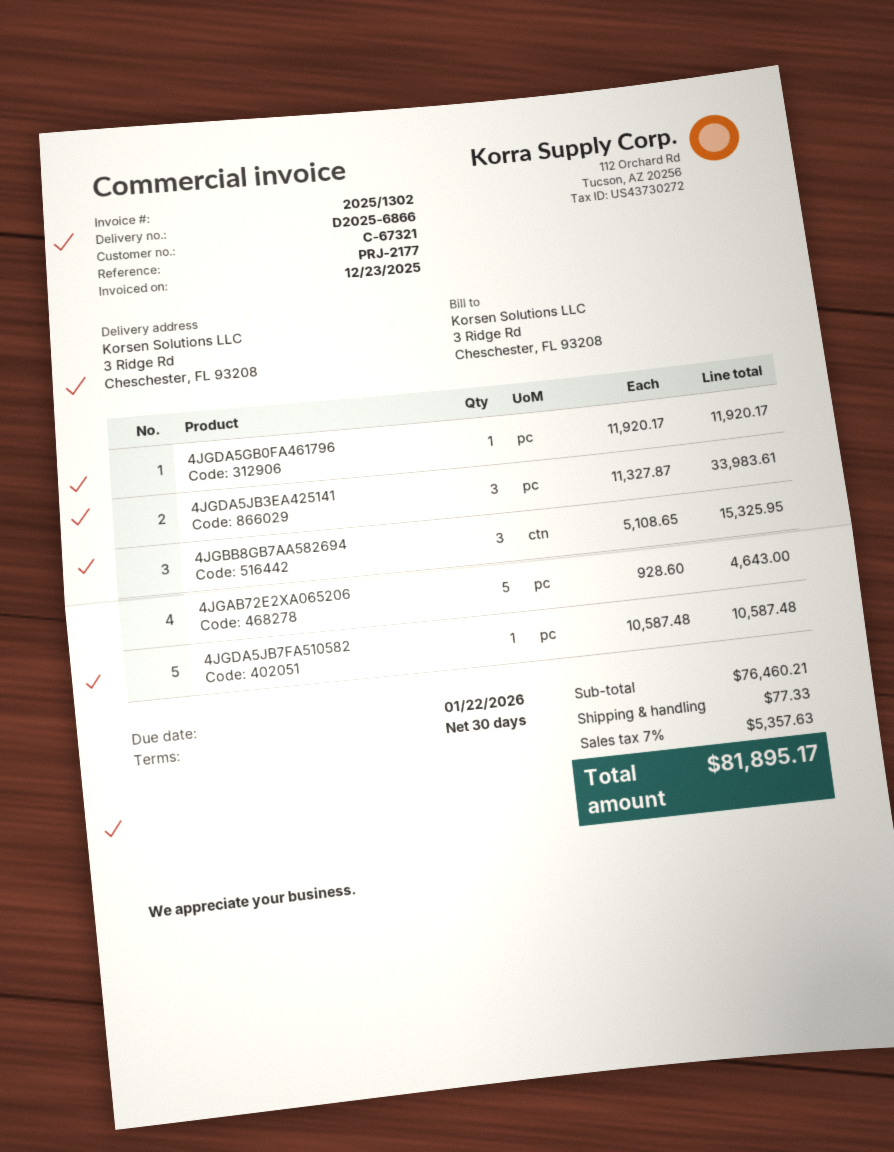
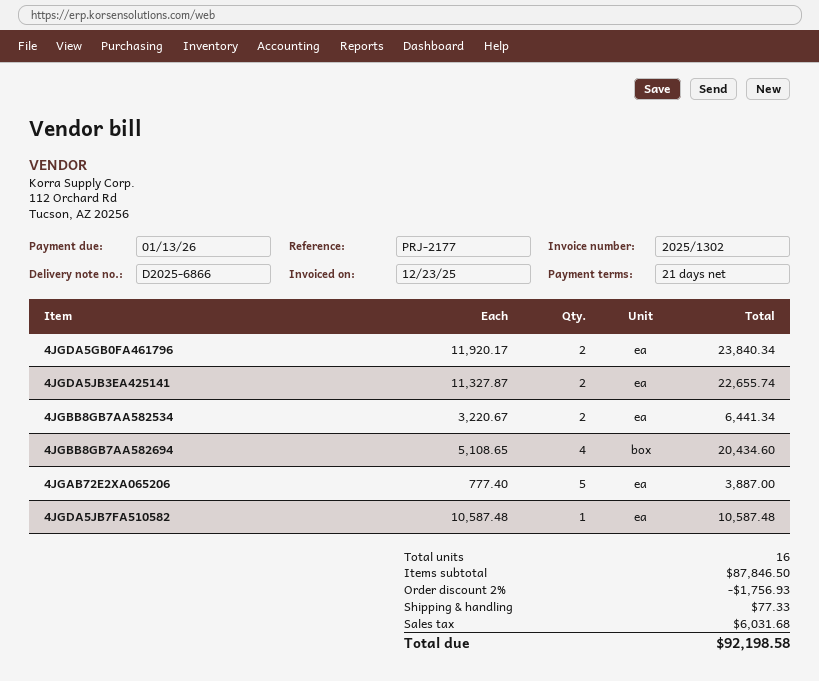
payment terms: 30 days -> 21 days
due date: 2026-01-22 -> 2026-01-13
4JGDA5GB0FA461796: 1 x 11920.17 = 11920.17 -> 2 x 11920.17 = 23840.34
4JGDA5JB3EA425141: 3 x 11327.87 = 33983.61 -> 2 x 11327.87 = 22655.74
4JGBB8GB7AA582694: 3 x 5108.65 = 15325.95 -> 4 x 5108.65 = 20434.60
4JGAB72E2XA065206: 5 x 928.60 = 4643.00 -> 5 x 777.40 = 3887.00
4JGBB8GB7AA582534: none -> 2 x 3220.67 = 6441.34
subtotal: 76460.21 -> 87846.50
discount: none -> 2% = 1756.93
tax: 5357.63 -> 6031.68
total: 81895.17 -> 92198.58

